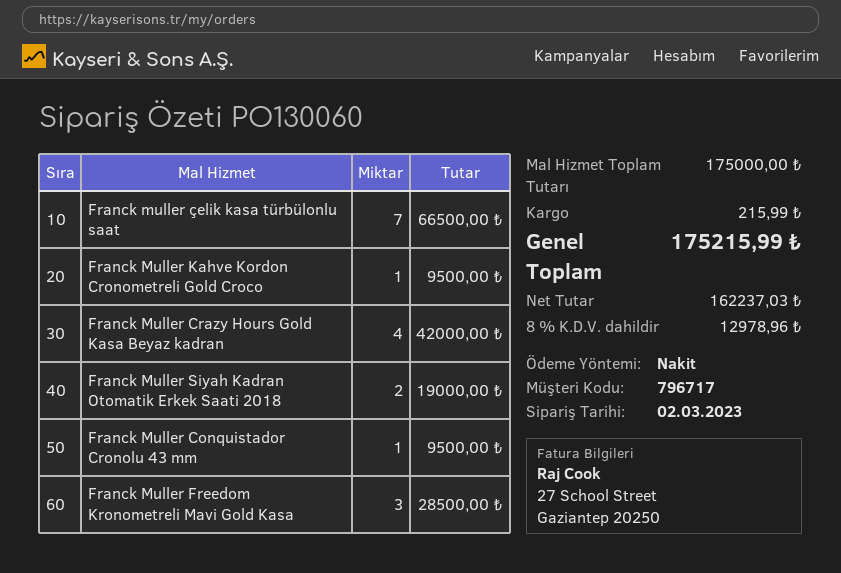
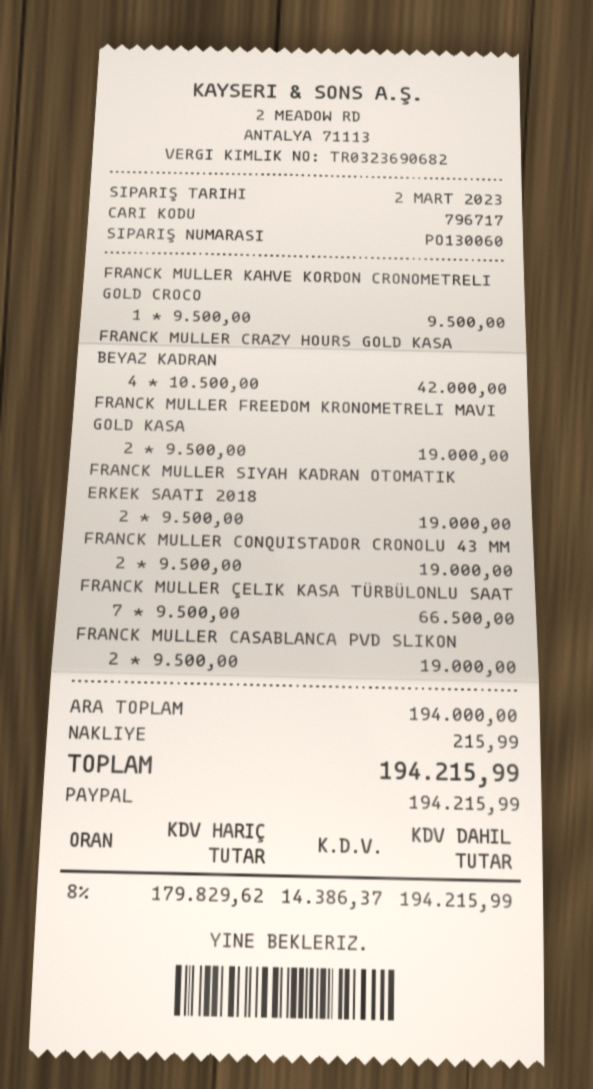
payment method: cash -> PayPal
Franck Muller Conquistador Cronolu 43 mm: 1 for 9500.00 -> 2 for 19000.00
Franck Muller Freedom Kronometreli Mavi Gold Kasa: 3 for 28500.00 -> 2 for 19000.00
FRANCK MULLER CASABLANCA PVD SLIKON: none -> 2 for 19000.00
subtotal: 175000.00 -> 194000.00
net: 162237.03 -> 179829.62
tax: 8% = 12978.96 -> 8% = 14386.37
total: 175215.99 -> 194215.99

